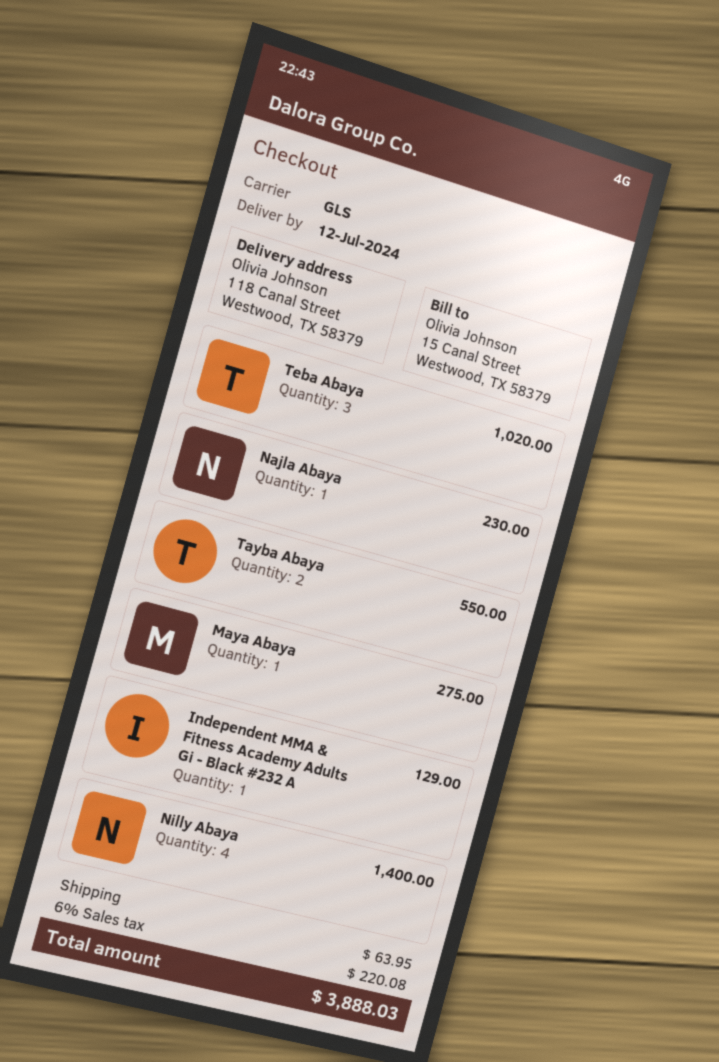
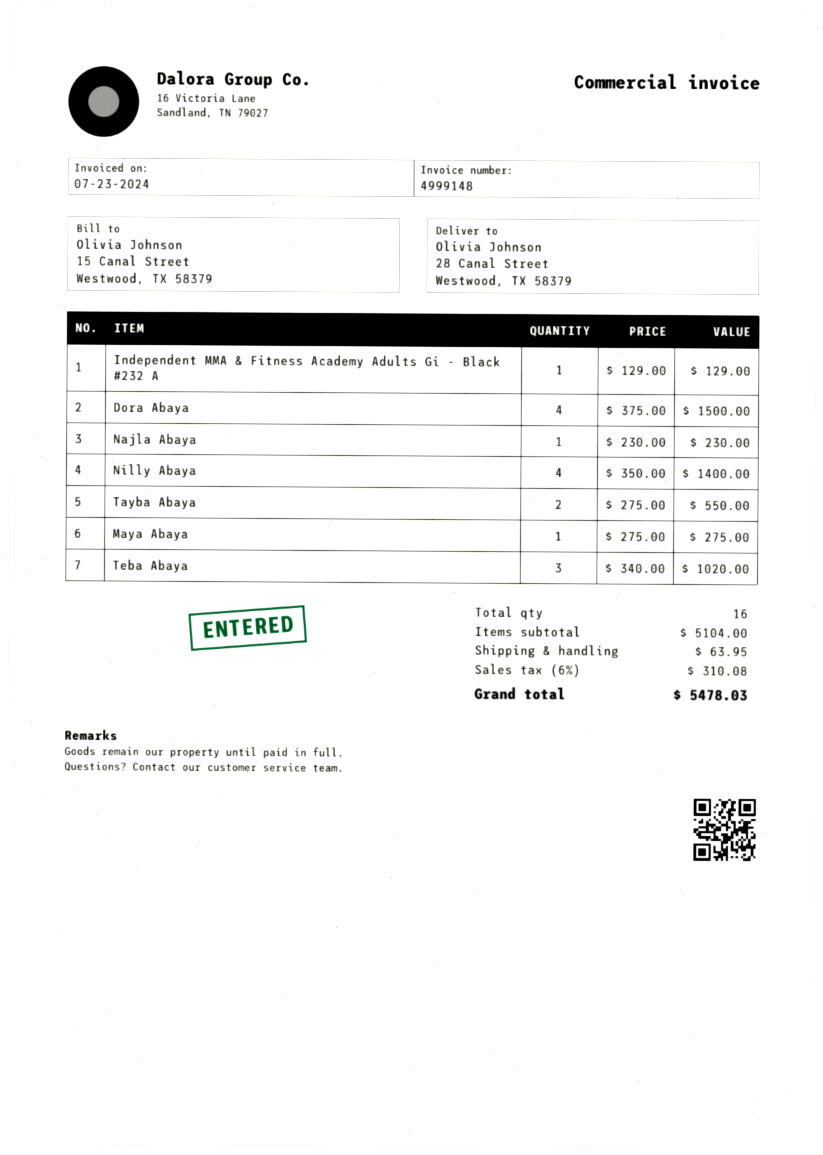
ship to: 118 Canal Street, Westwood, TX 58379 -> 28 Canal Street, Westwood, TX 58379
Dora Abaya: none -> 4 for 1500.00
tax: 6% = 220.08 -> 6% = 310.08
total: 3888.03 -> 5478.03

